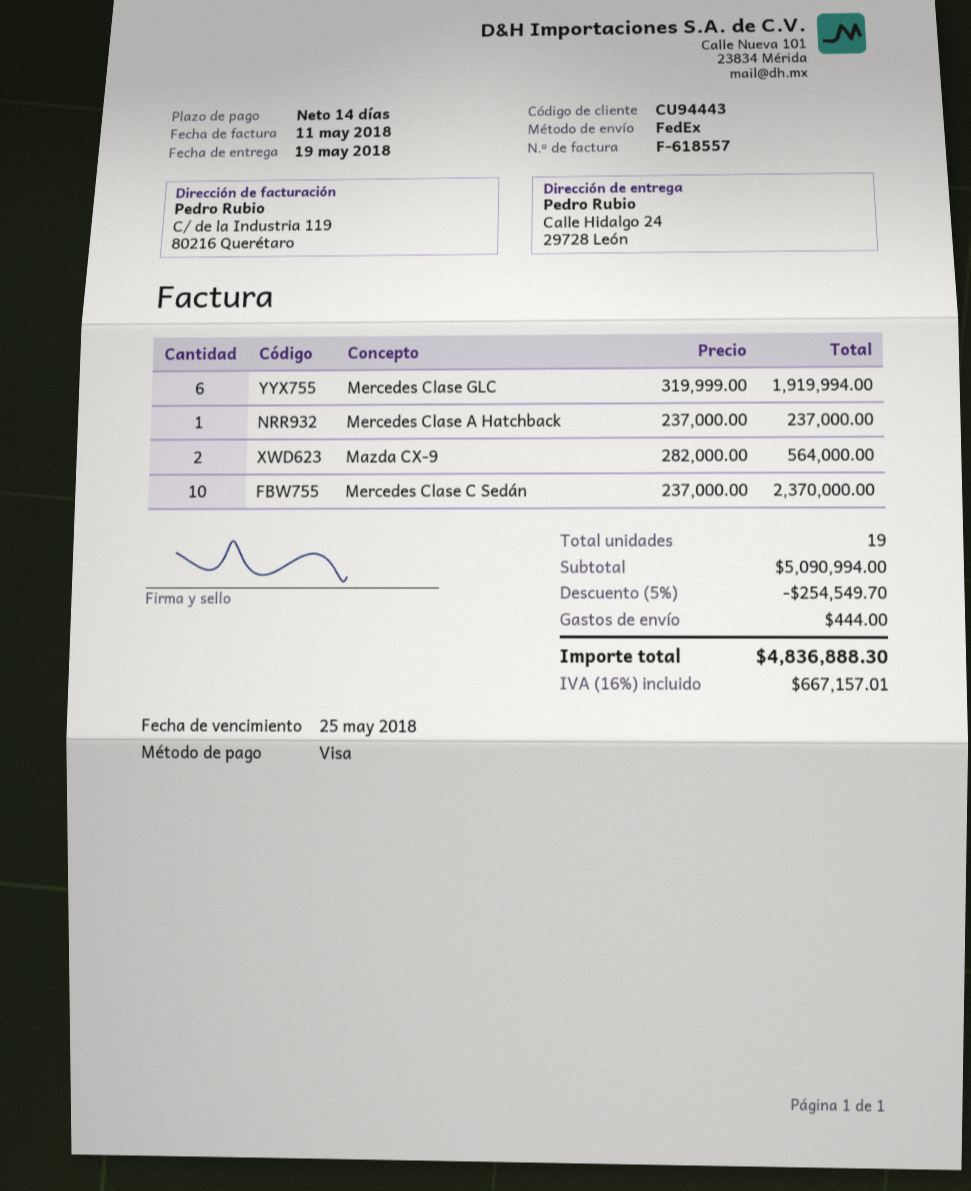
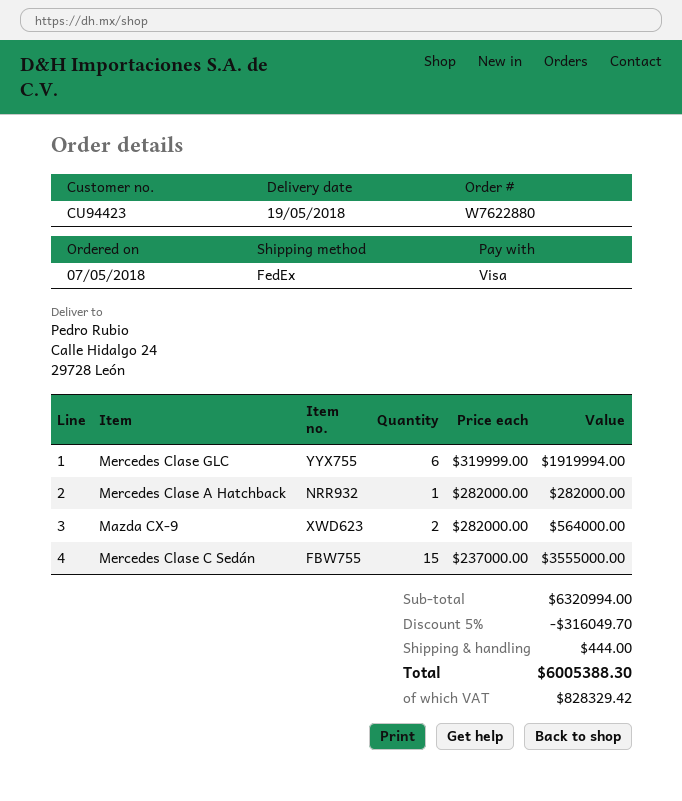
customer number: CU94443 -> CU94423
Mercedes Clase A Hatchback: 1 x 237000.00 = 237000.00 -> 1 x 282000.00 = 282000.00
Mercedes Clase C Sedán: 10 x 237000.00 = 2370000.00 -> 15 x 237000.00 = 3555000.00
subtotal: 5090994.00 -> 6320994.00
discount: 5% = 254549.70 -> 5% = 316049.70
tax: 667157.01 -> 828329.42
total: 4836888.30 -> 6005388.30

